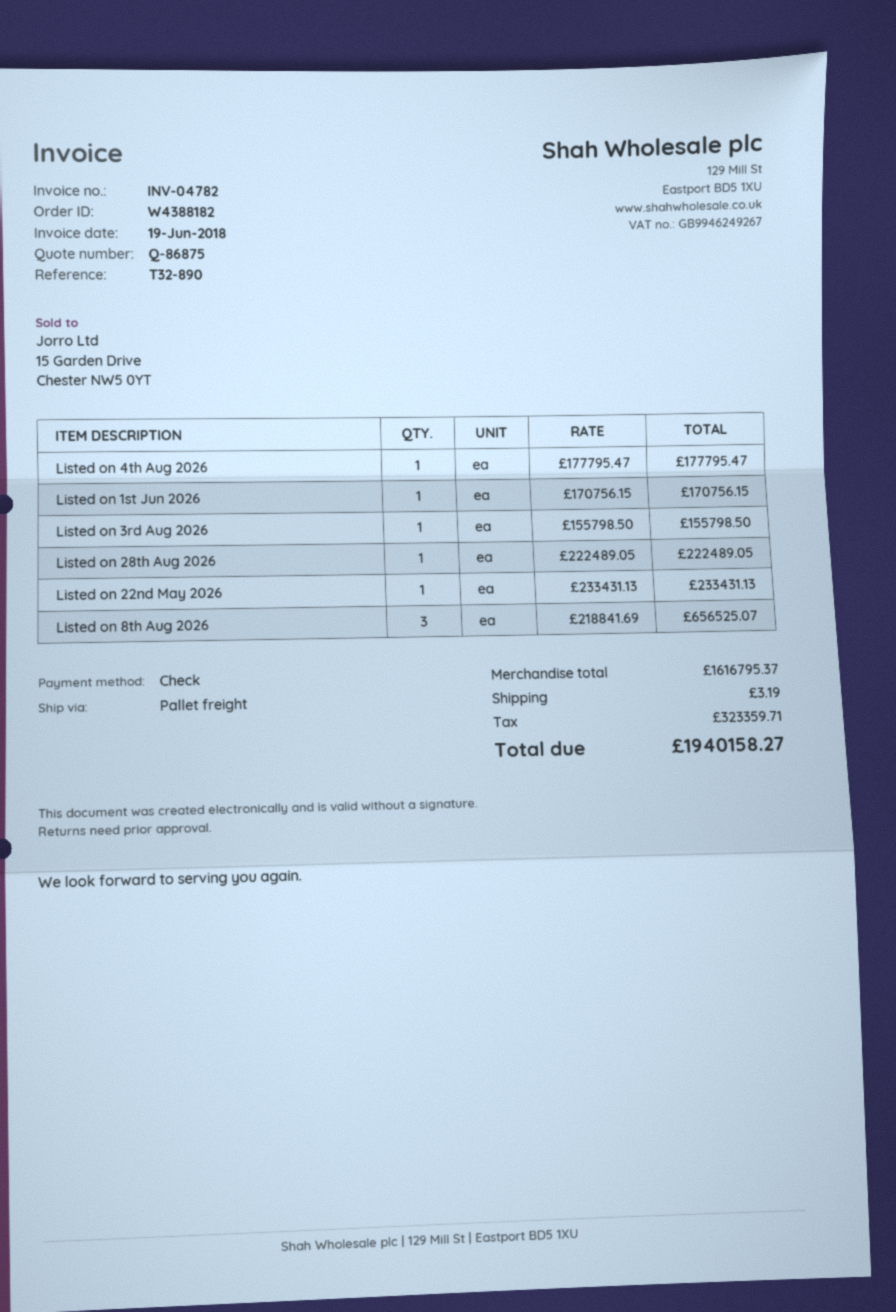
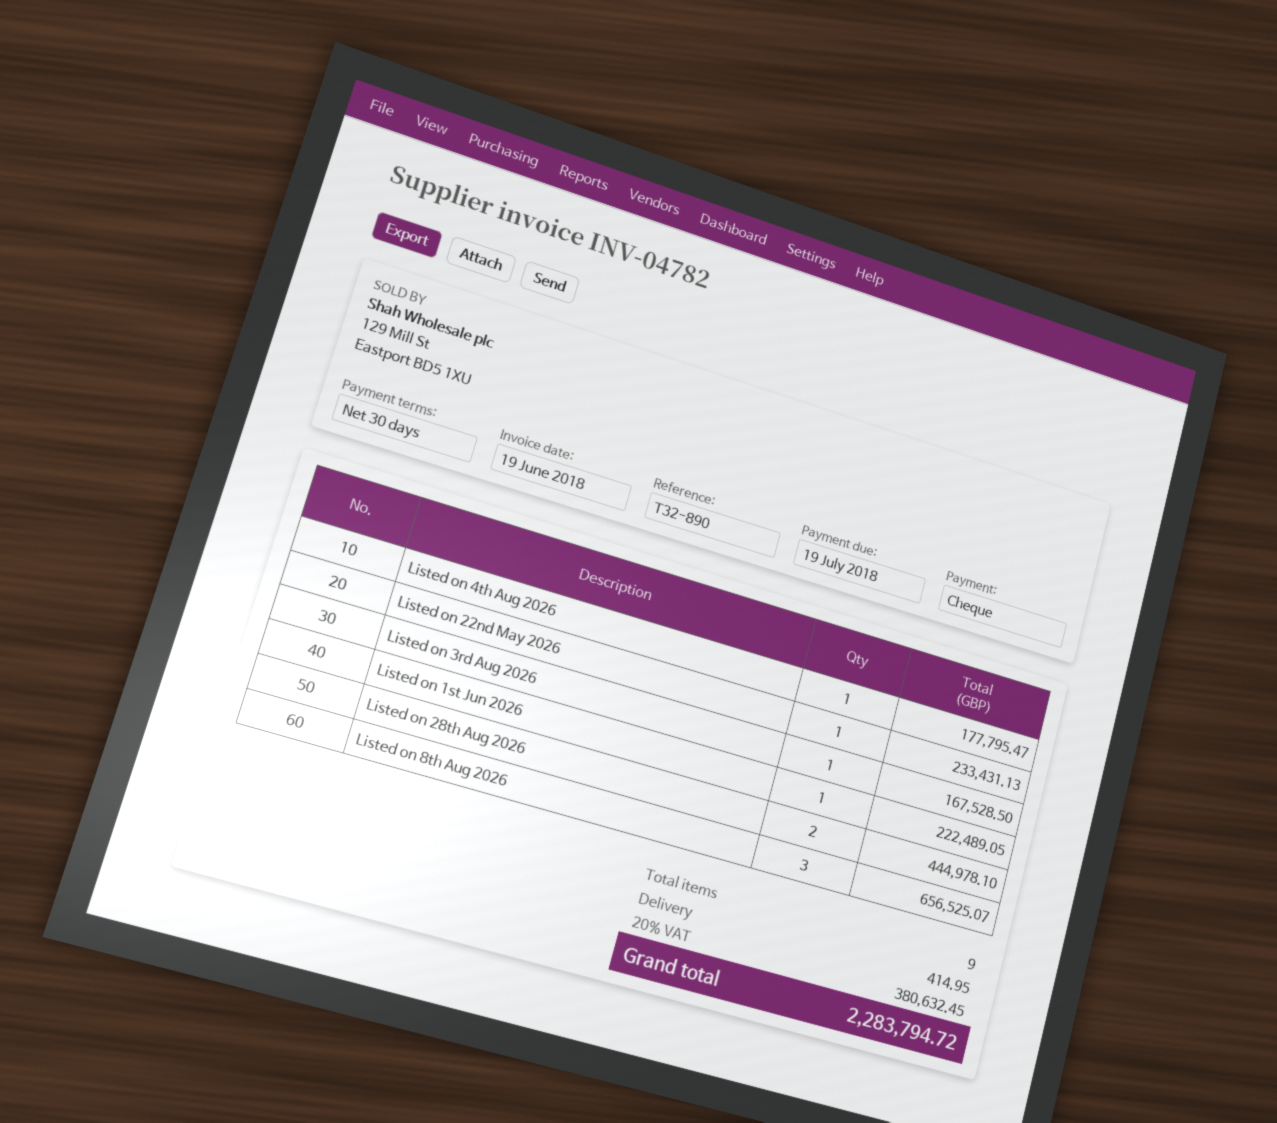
Listed on 1st Jun 2026: 1 for 170756.15 -> 1 for 222489.05
Listed on 3rd Aug 2026: 1 for 155798.50 -> 1 for 167528.50
Listed on 28th Aug 2026: 1 for 222489.05 -> 2 for 444978.10
shipping: 3.19 -> 414.95
tax: 323359.71 -> 380632.45
total: 1940158.27 -> 2283794.72

